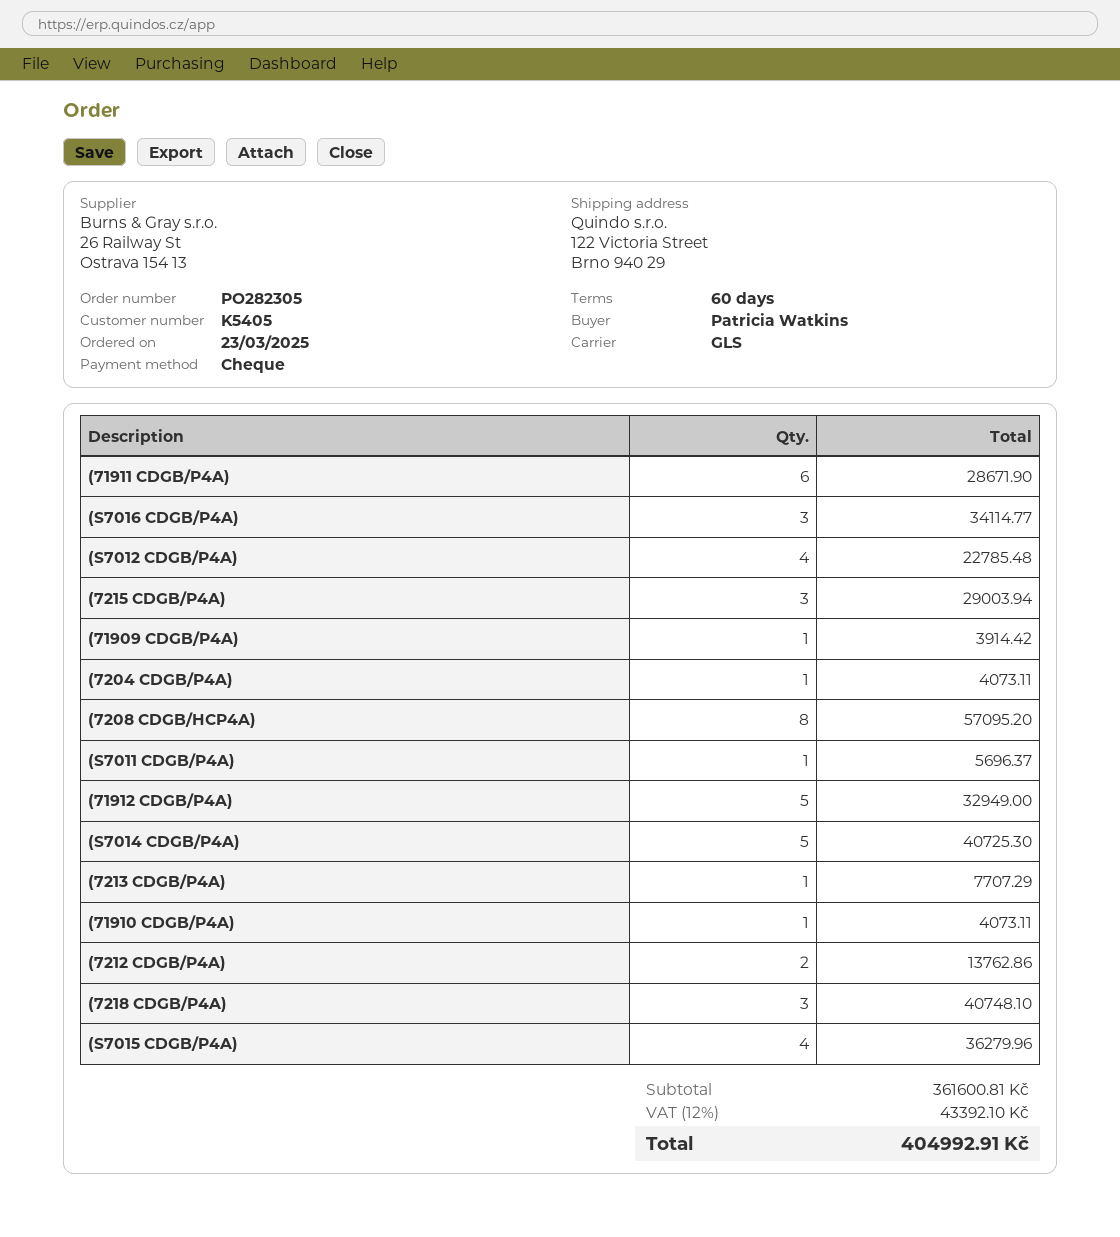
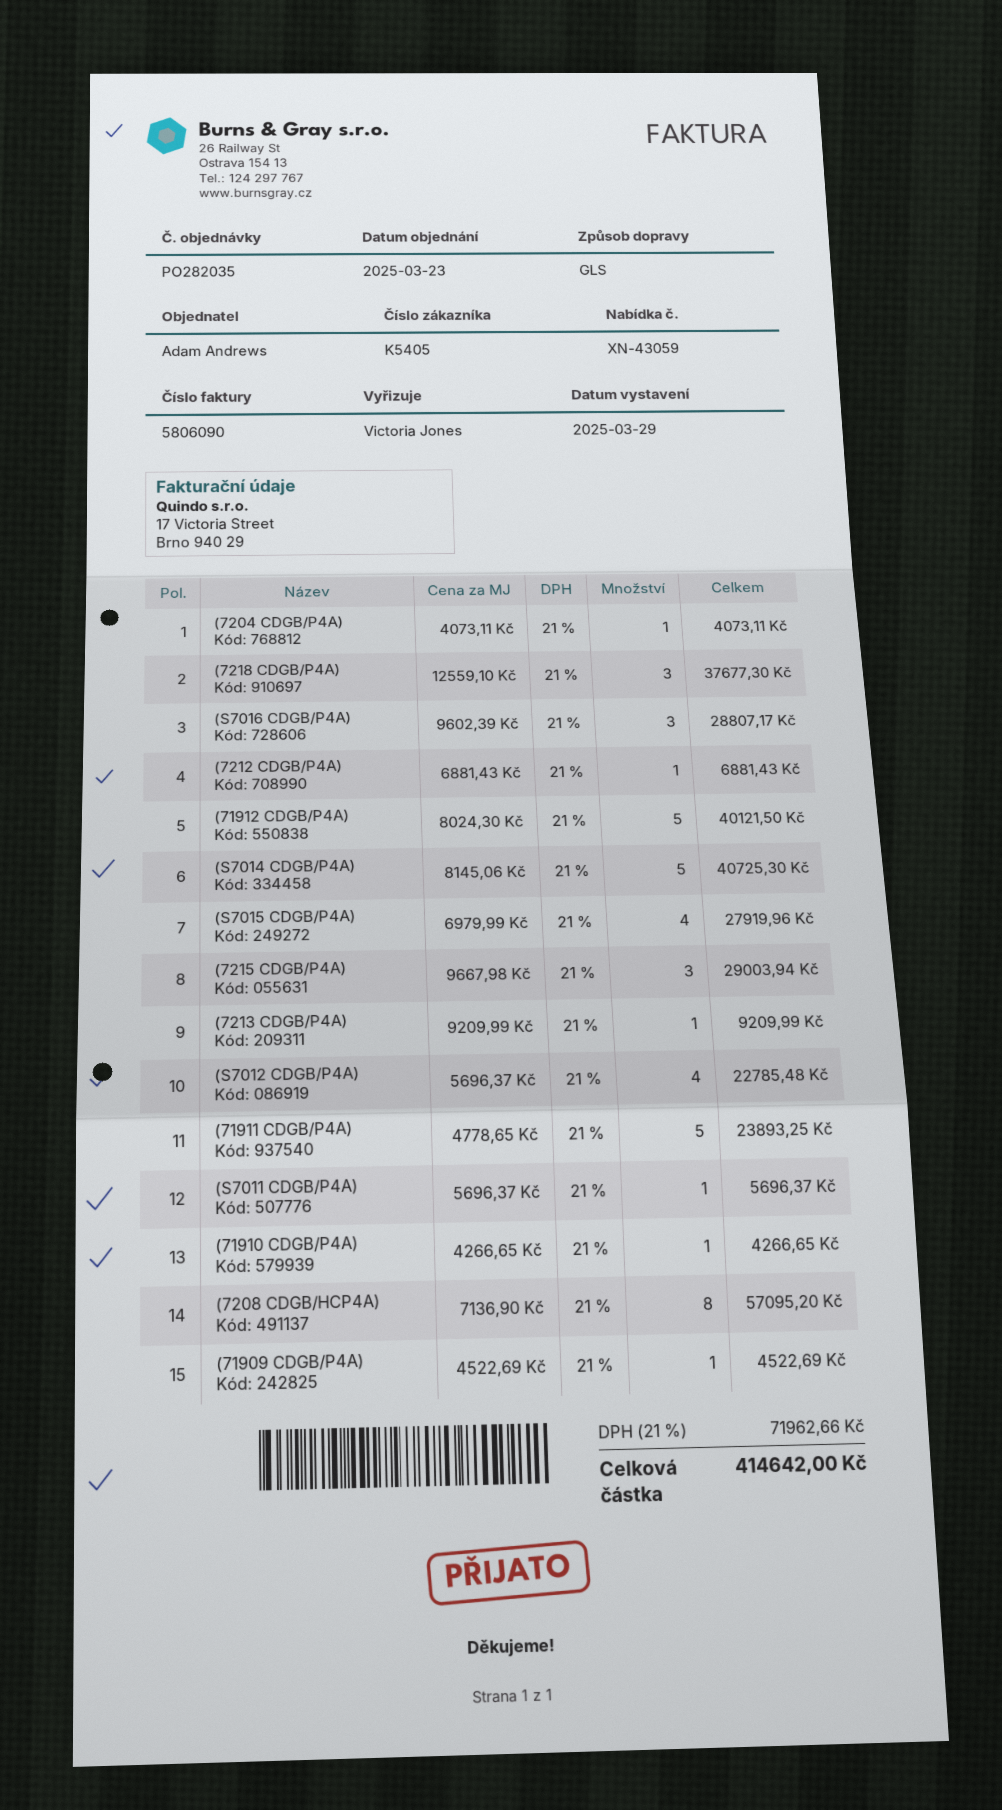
order number: PO282305 -> PO282035
ordered by: Patricia Watkins -> Adam Andrews
(71911 CDGB/P4A): 6 for 28671.90 -> 5 for 23893.25
(S7016 CDGB/P4A): 3 for 34114.77 -> 3 for 28807.17
(71909 CDGB/P4A): 1 for 3914.42 -> 1 for 4522.69
(71912 CDGB/P4A): 5 for 32949.00 -> 5 for 40121.50
(7213 CDGB/P4A): 1 for 7707.29 -> 1 for 9209.99
(71910 CDGB/P4A): 1 for 4073.11 -> 1 for 4266.65
(7212 CDGB/P4A): 2 for 13762.86 -> 1 for 6881.43
(7218 CDGB/P4A): 3 for 40748.10 -> 3 for 37677.30
(S7015 CDGB/P4A): 4 for 36279.96 -> 4 for 27919.96
tax: 12% = 43392.10 -> 21% = 71962.66
total: 404992.91 -> 414642.00

